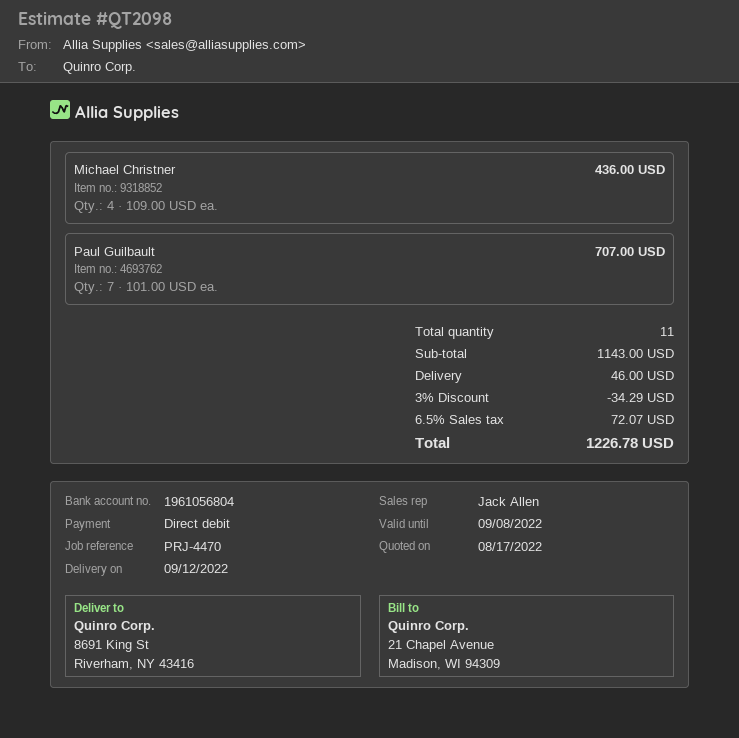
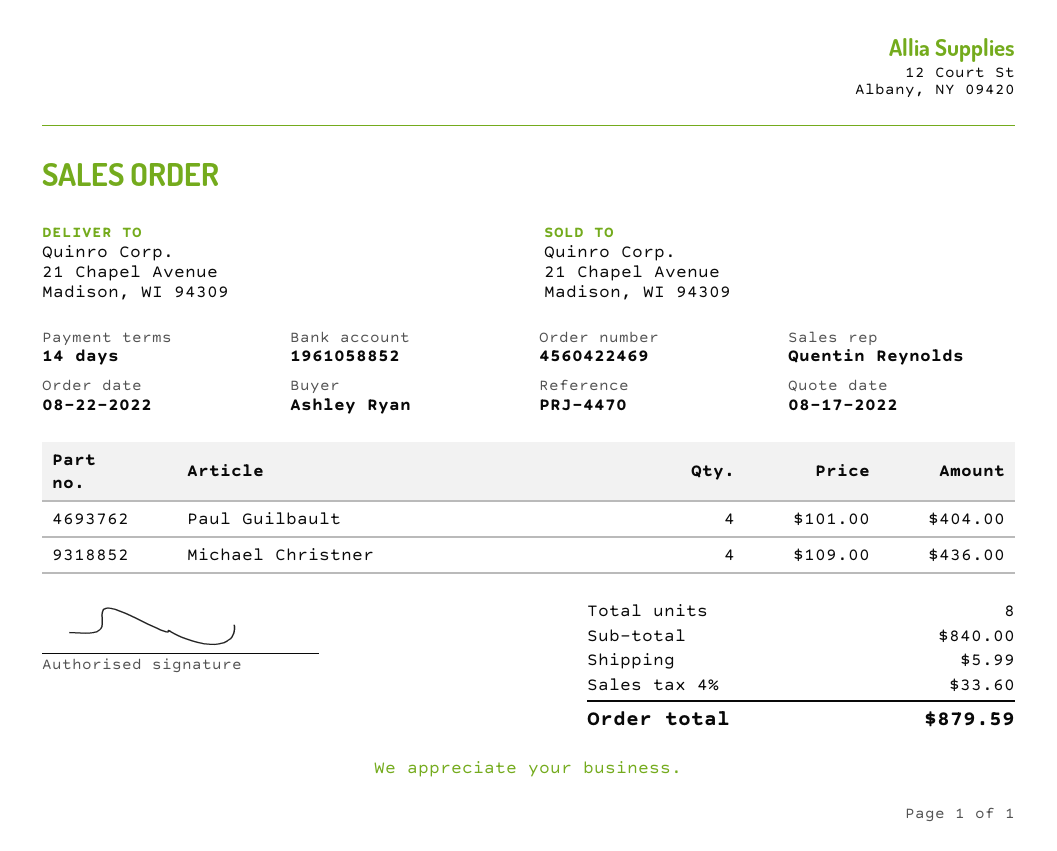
sales rep: Jack Allen -> Quentin Reynolds
bank account: 1961056804 -> 1961058852
ship to: 8691 King St, Riverham, NY 43416 -> 21 Chapel Avenue, Madison, WI 94309
Paul Guilbault: 7 x 101.00 = 707.00 -> 4 x 101.00 = 404.00
total quantity: 11 -> 8
subtotal: 1143.00 -> 840.00
discount: 3% = 34.29 -> none
shipping: 46.00 -> 5.99
tax: 6.5% = 72.07 -> 4% = 33.60
total: 1226.78 -> 879.59

